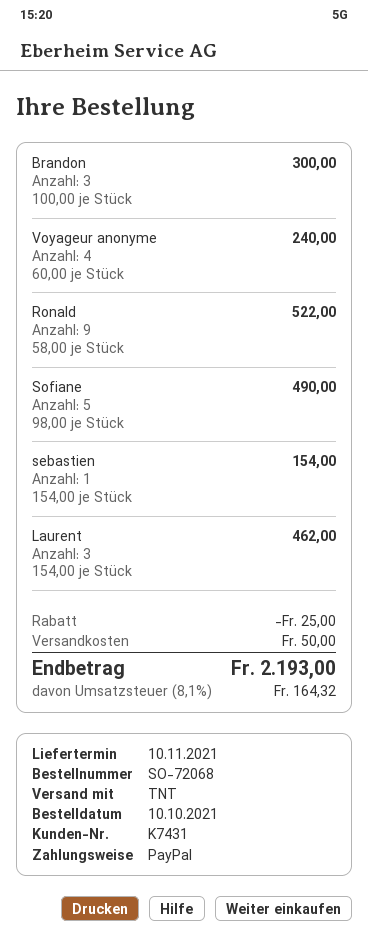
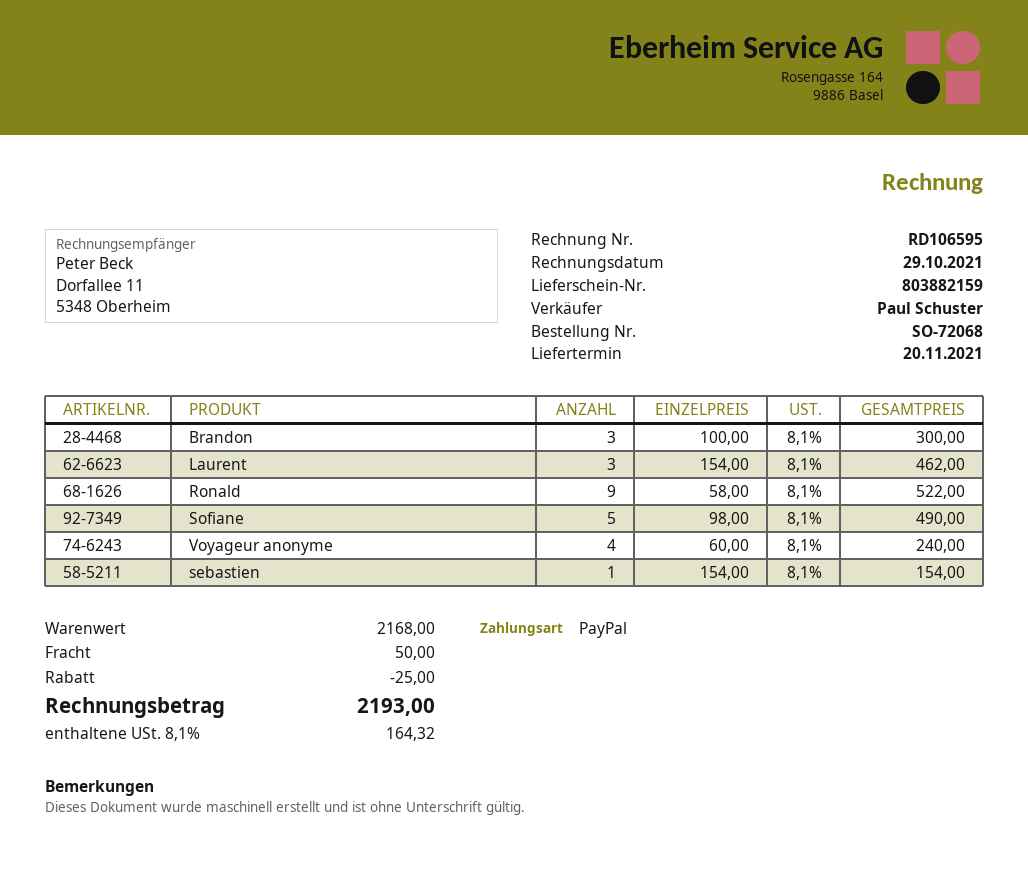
delivery date: 2021-11-10 -> 2021-11-20

